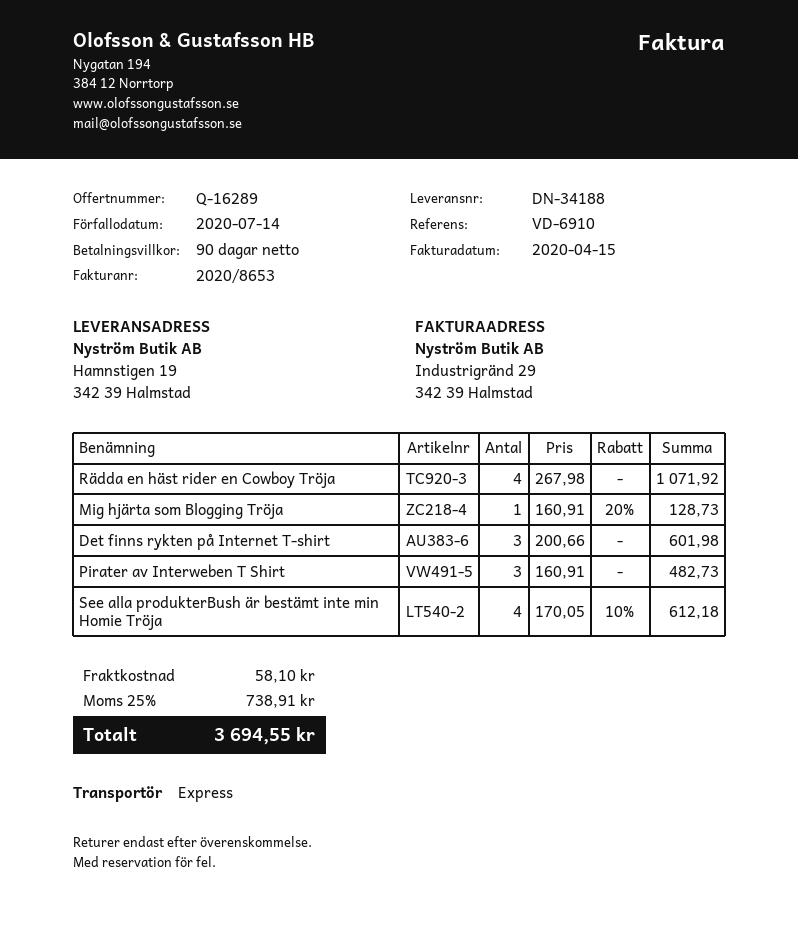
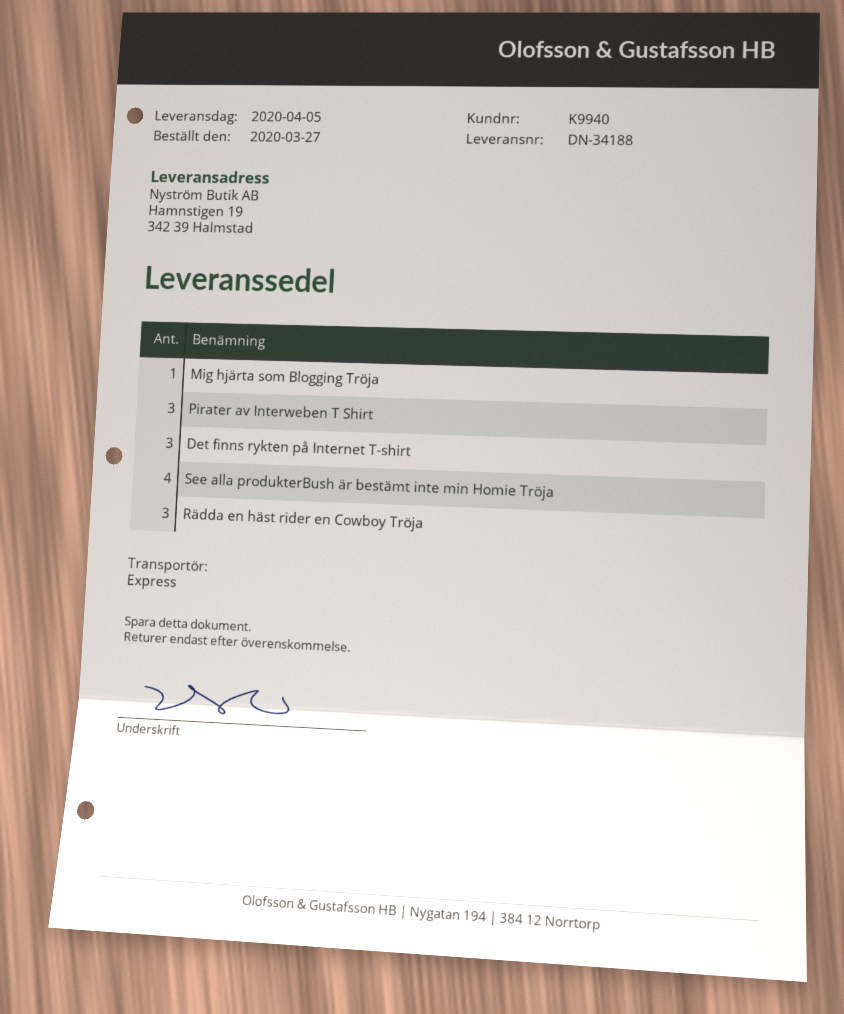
Rädda en häst rider en Cowboy Tröja: 4 -> 3

